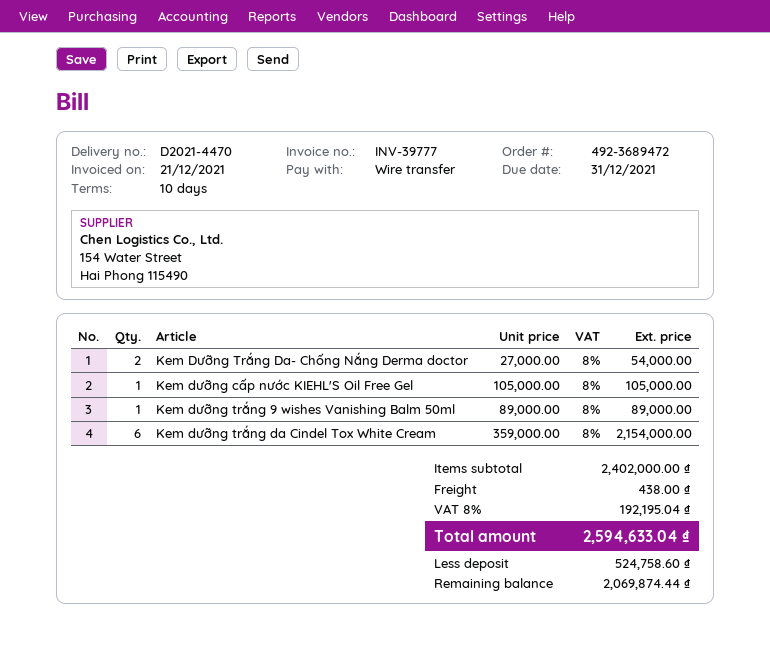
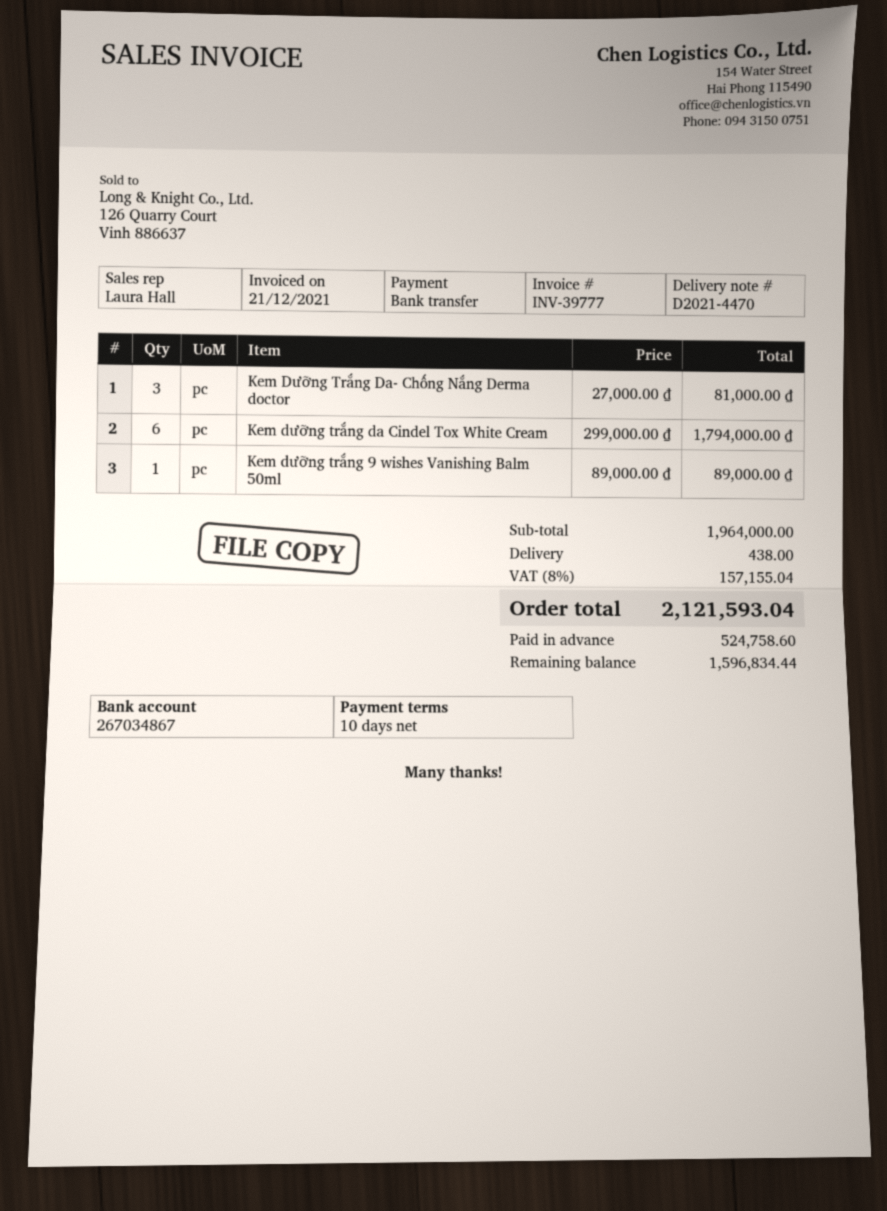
Kem Dưỡng Trắng Da- Chống Nắng Derma doctor: 2 x 27000.00 = 54000.00 -> 3 x 27000.00 = 81000.00
Kem dưỡng cấp nước KIEHL'S Oil Free Gel: 1 x 105000.00 = 105000.00 -> none
Kem dưỡng trắng da Cindel Tox White Cream: 6 x 359000.00 = 2154000.00 -> 6 x 299000.00 = 1794000.00
subtotal: 2402000.00 -> 1964000.00
tax: 8% = 192195.04 -> 8% = 157155.04
total: 2594633.04 -> 2121593.04
balance: 2069874.44 -> 1596834.44

